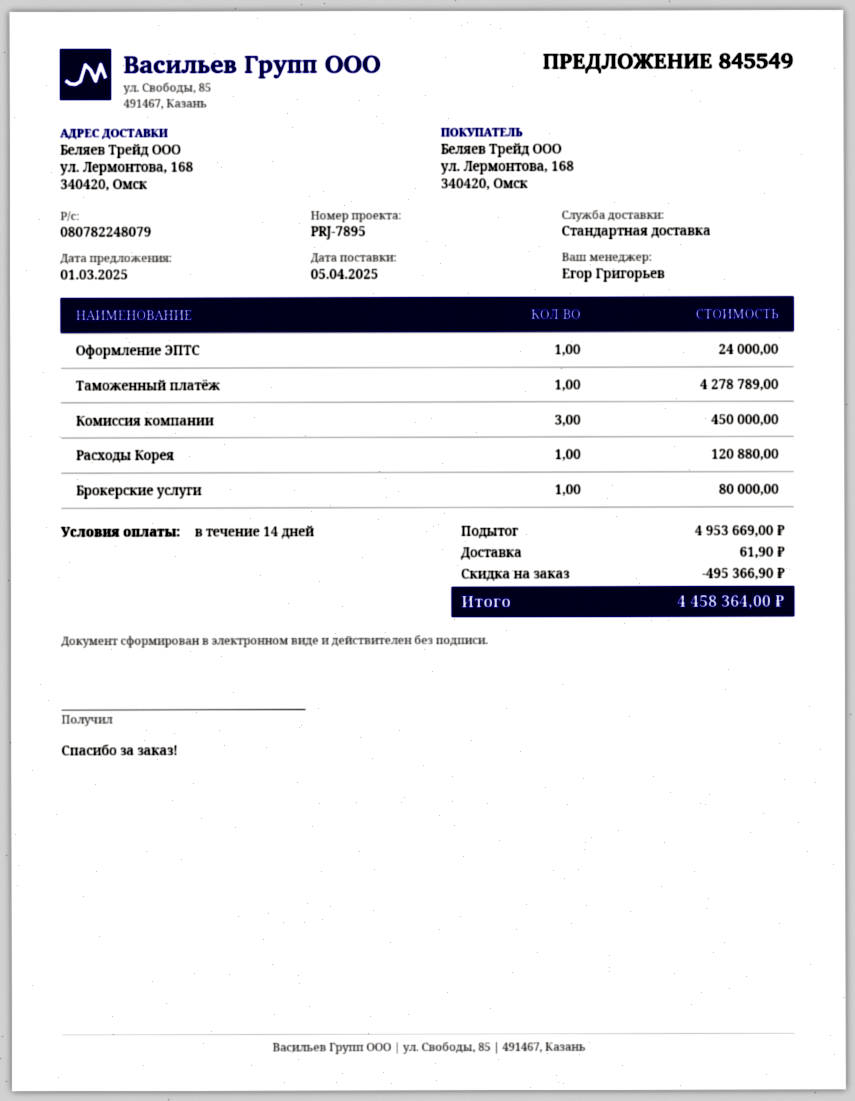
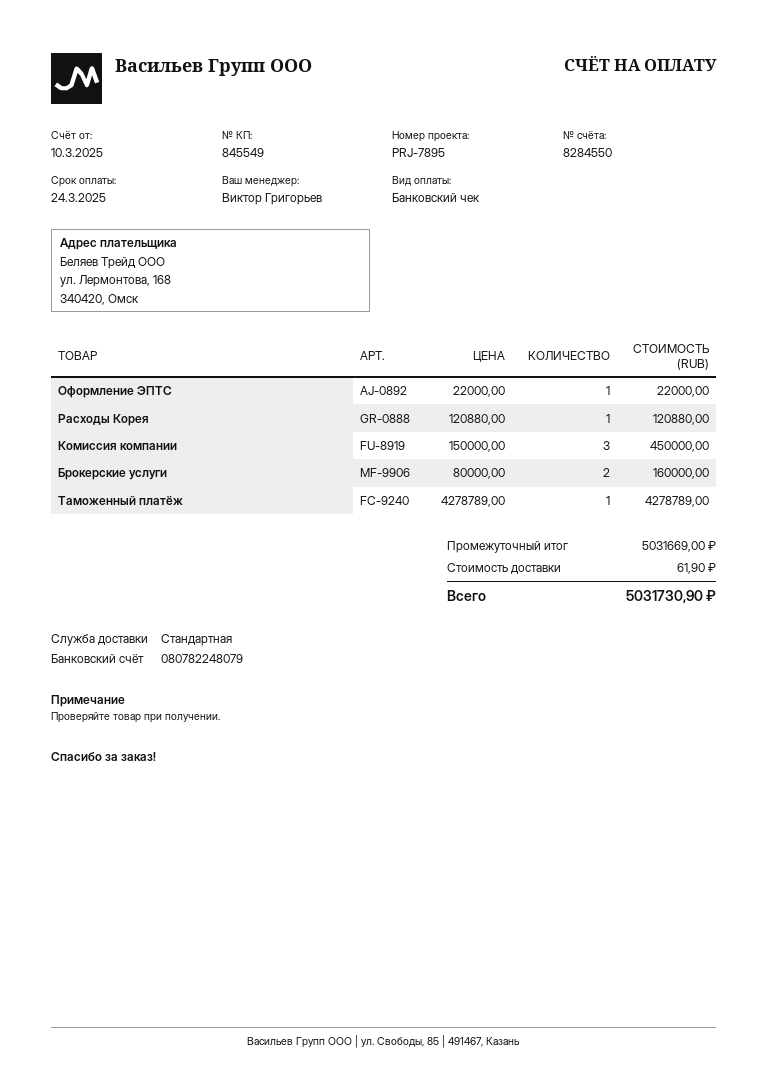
sales rep: Егор Григорьев -> Виктор Григорьев
Оформление ЭПТС: 1 for 24000.00 -> 1 for 22000.00
Брокерские услуги: 1 for 80000.00 -> 2 for 160000.00
subtotal: 4953669.00 -> 5031669.00
discount: 495366.90 -> none
total: 4458364.00 -> 5031730.90

